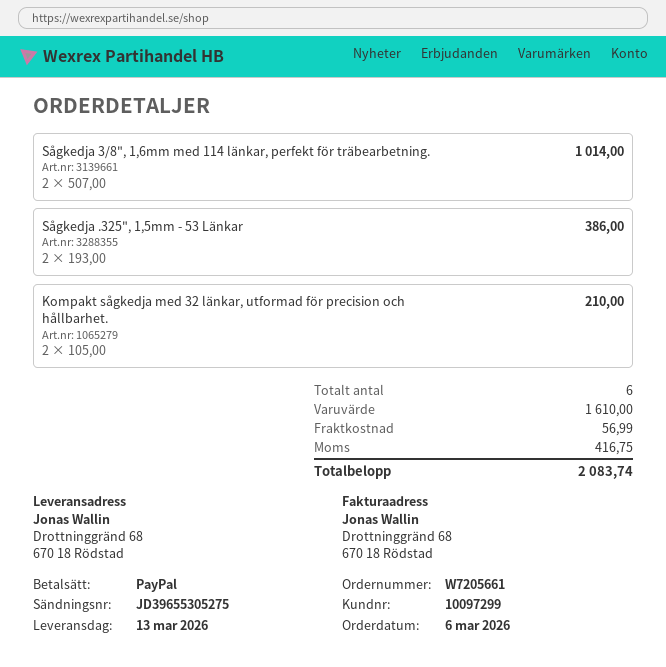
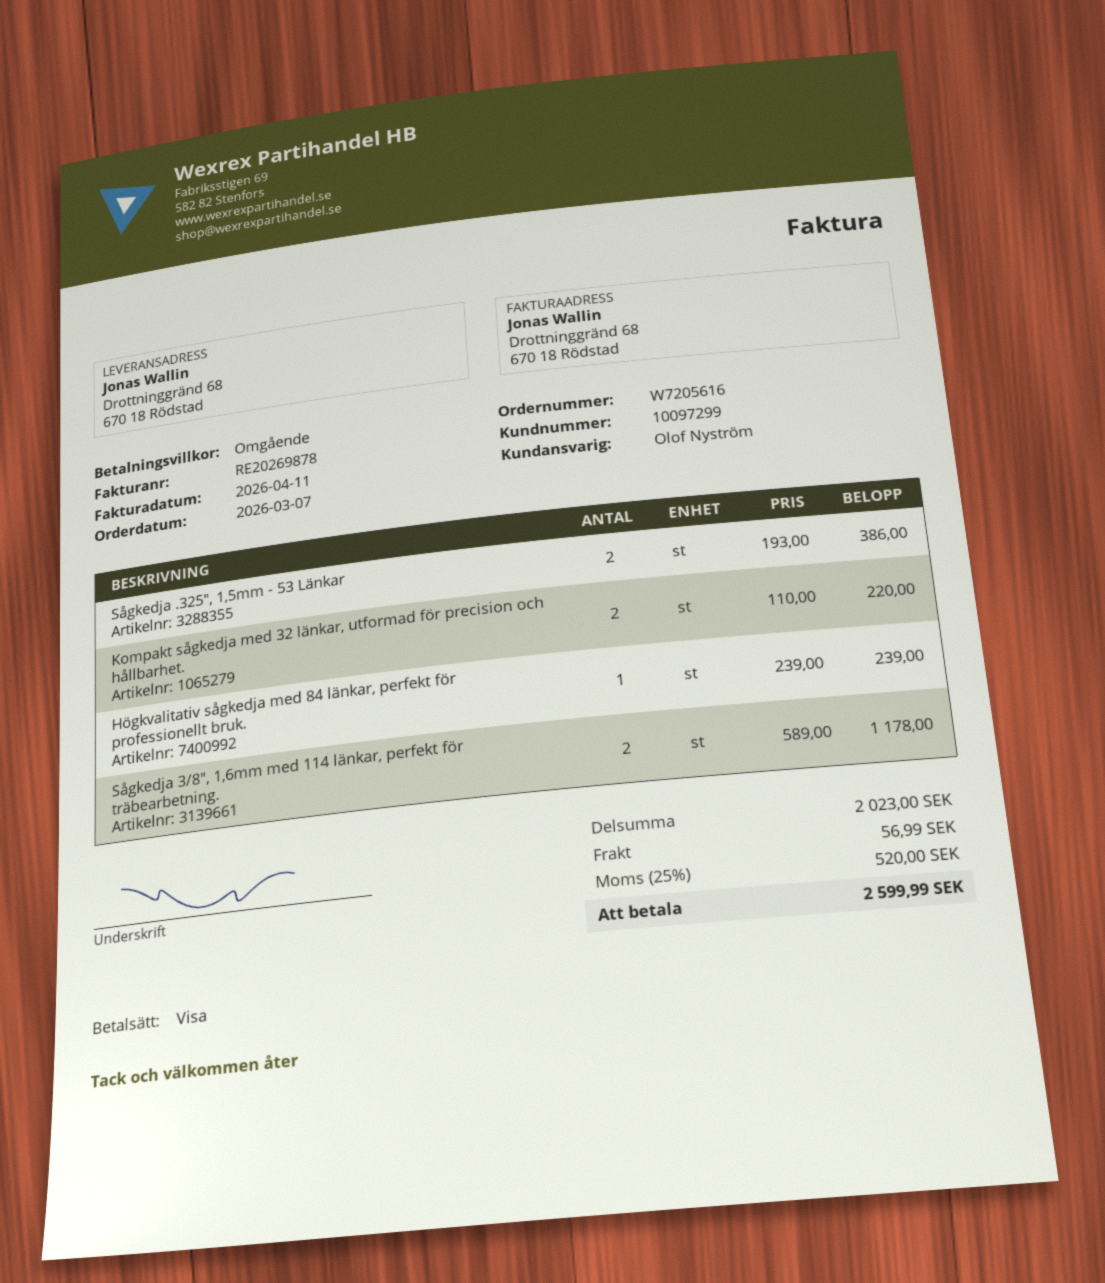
order number: W7205661 -> W7205616
order date: 2026-03-06 -> 2026-03-07
payment method: PayPal -> Visa
Sågkedja 3/8", 1,6mm med 114 länkar, perfekt för träbearbetning.: 2 x 507.00 = 1014.00 -> 2 x 589.00 = 1178.00
Kompakt sågkedja med 32 länkar, utformad för precision och hållbarhet.: 2 x 105.00 = 210.00 -> 2 x 110.00 = 220.00
Högkvalitativ sågkedja med 84 länkar, perfekt för professionellt bruk.: none -> 1 x 239.00 = 239.00
subtotal: 1610.00 -> 2023.00
tax: 416.75 -> 520.00
total: 2083.74 -> 2599.99

